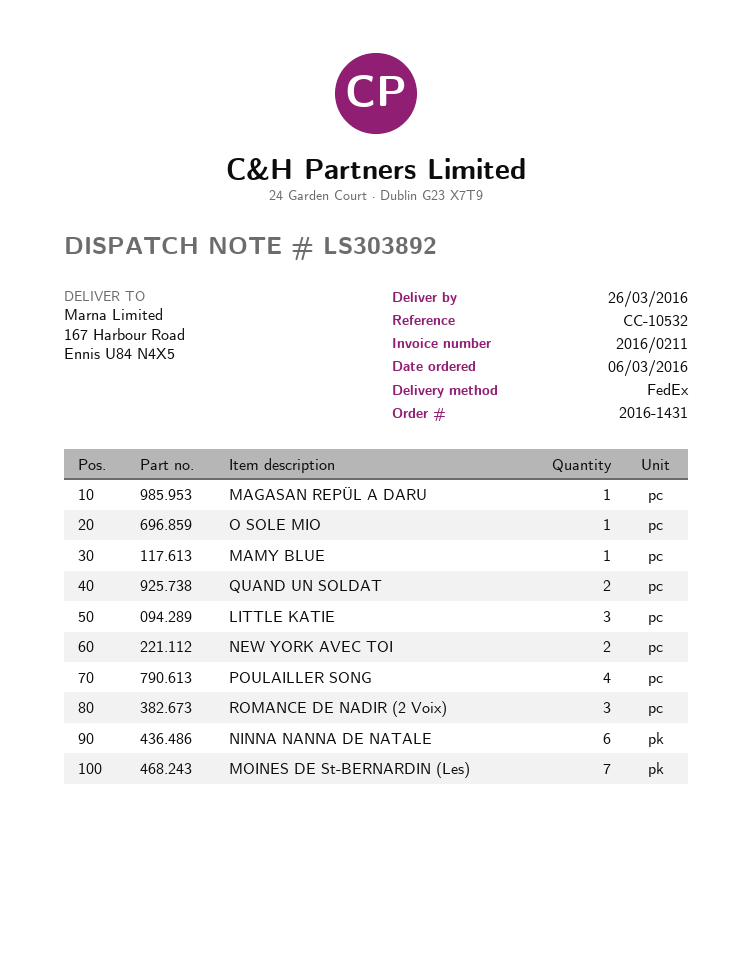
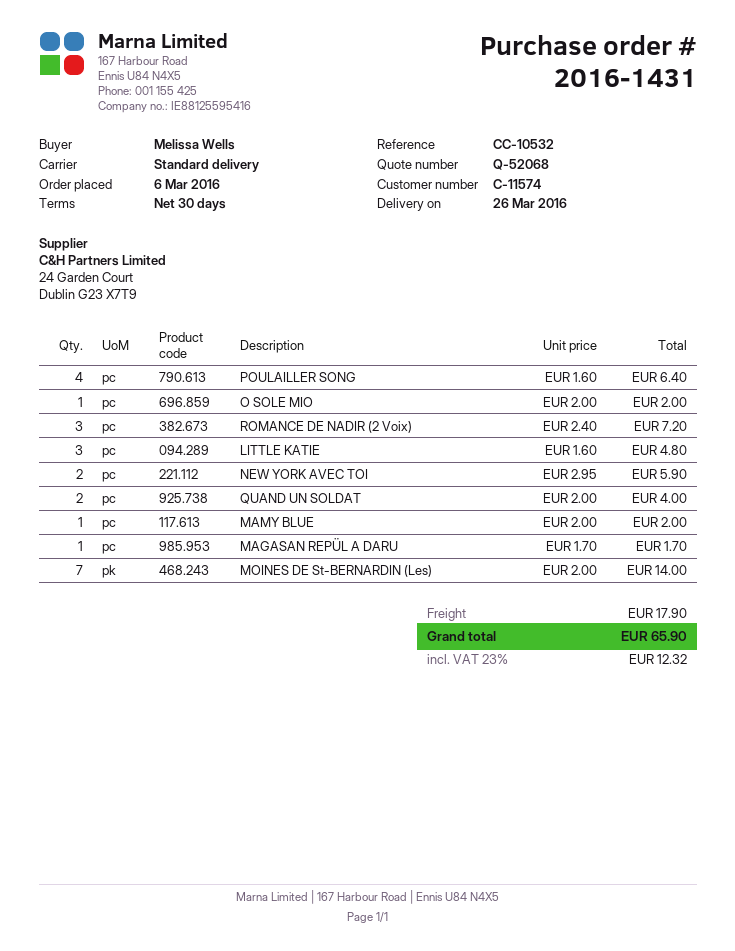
shipping method: FedEx -> standard
NINNA NANNA DE NATALE: 6 -> none

